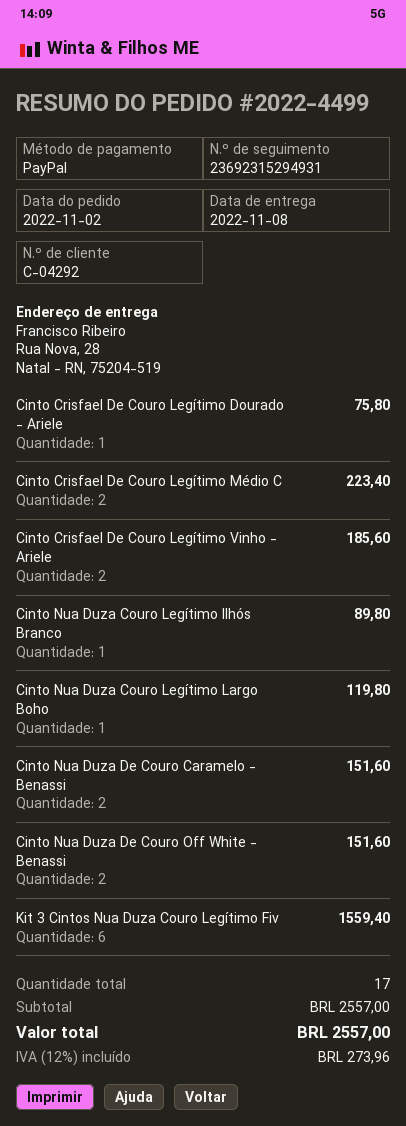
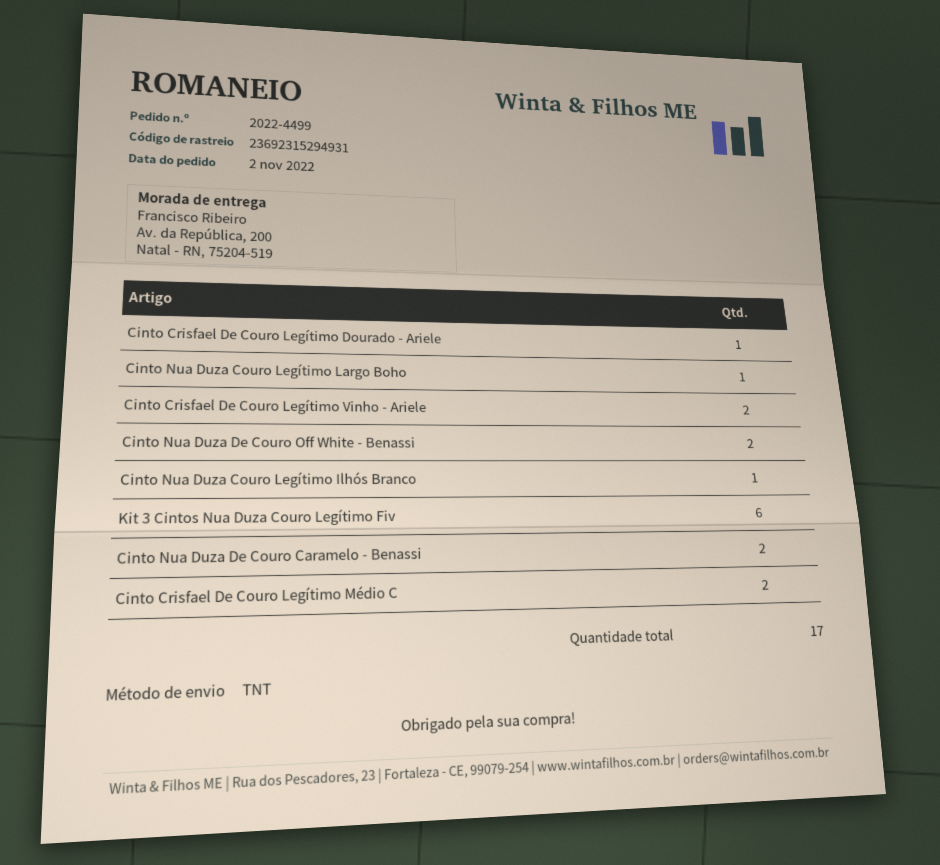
ship to: Rua Nova, 28, Natal - RN, 75204-519 -> Av. da República, 200, Natal - RN, 75204-519

